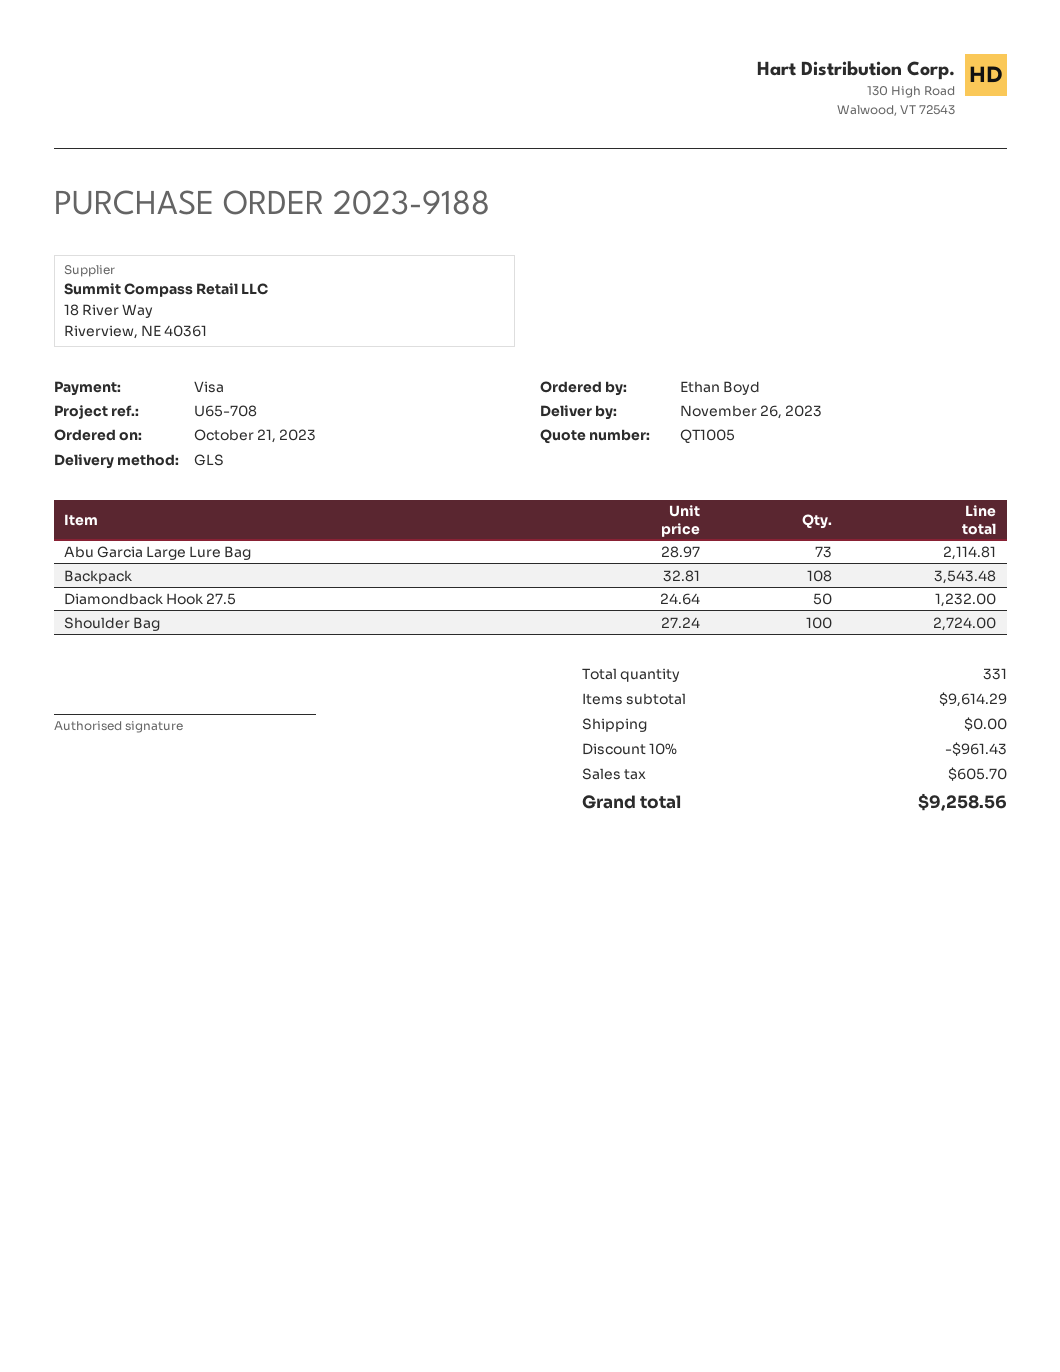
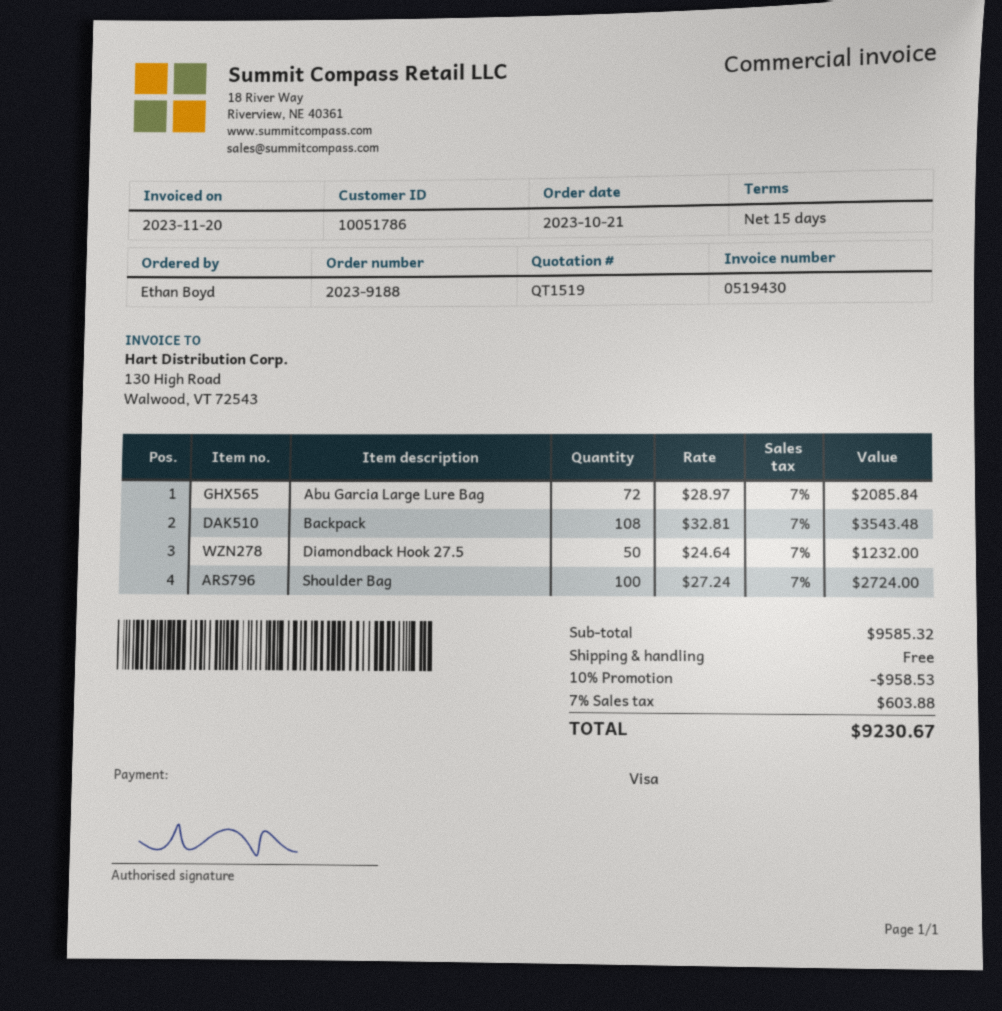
quote number: QT1005 -> QT1519
Abu Garcia Large Lure Bag: 73 x 28.97 = 2114.81 -> 72 x 28.97 = 2085.84
subtotal: 9614.29 -> 9585.32
discount: 10% = 961.43 -> 10% = 958.53
tax: 605.70 -> 603.88
total: 9258.56 -> 9230.67

